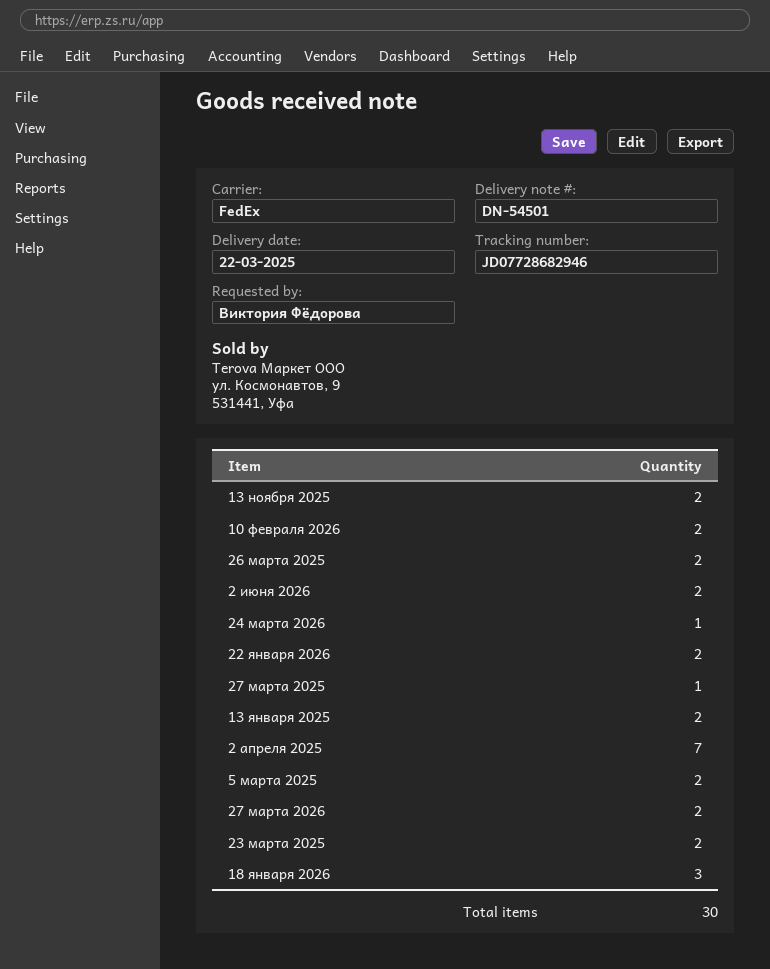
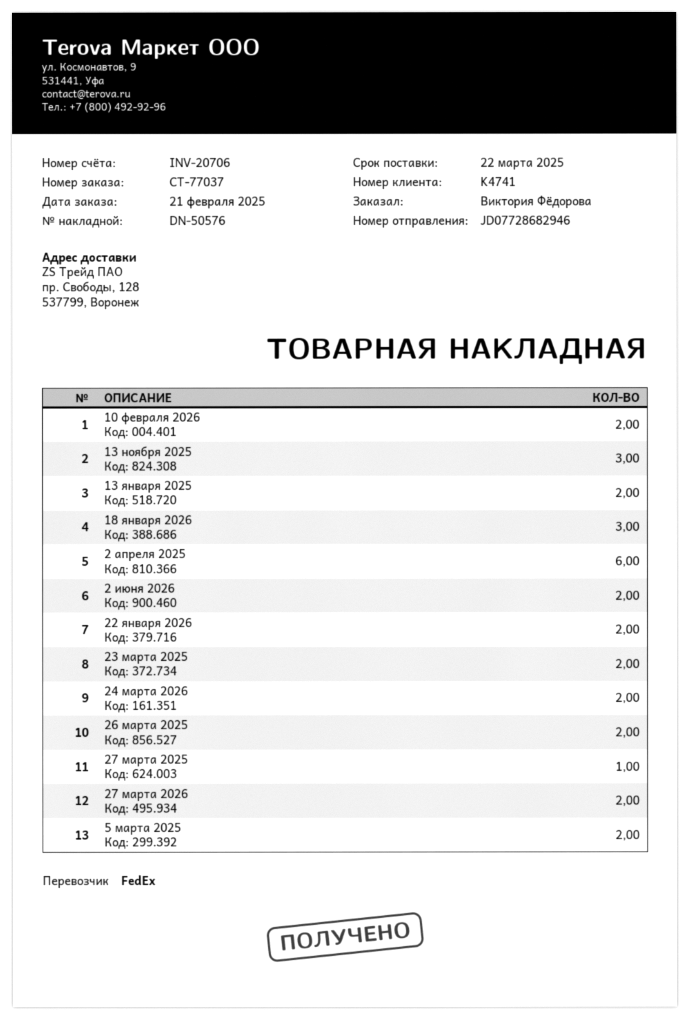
delivery note number: DN-54501 -> DN-50576
13 ноября 2025: 2 -> 3
24 марта 2026: 1 -> 2
2 апреля 2025: 7 -> 6

